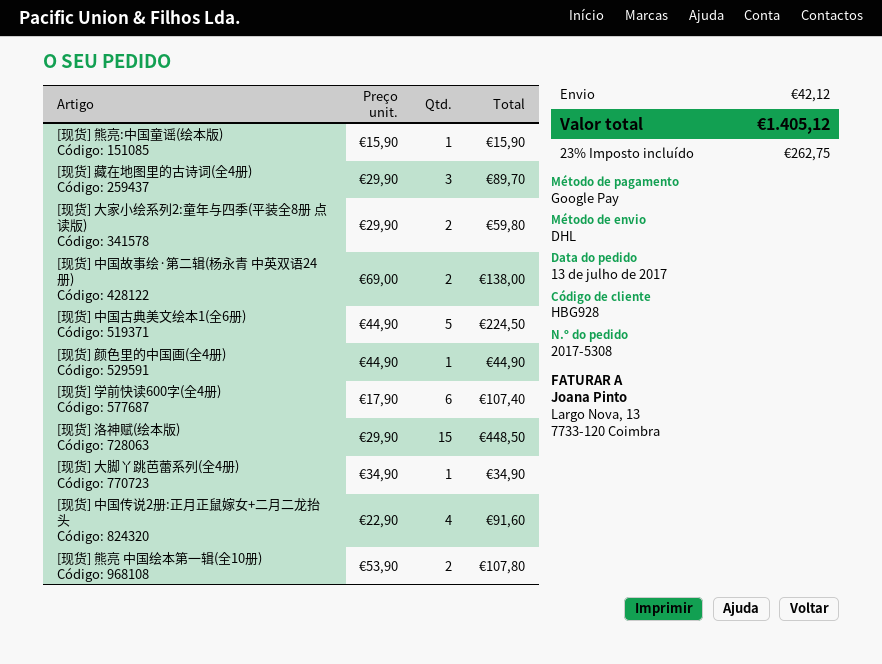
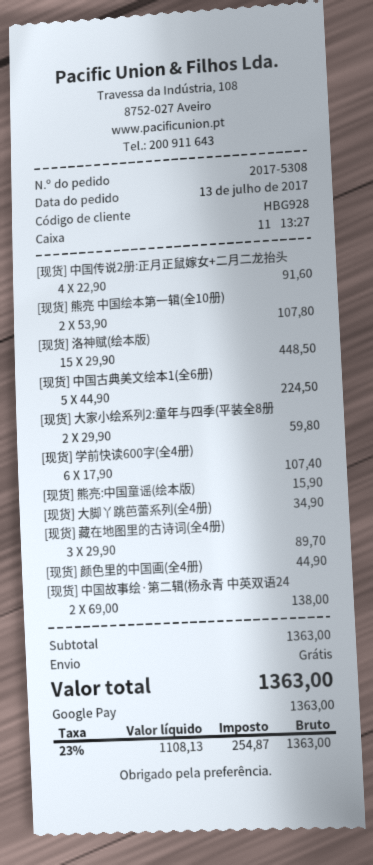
shipping: 42.12 -> 0.00
tax: 23% = 262.75 -> 23% = 254.87
total: 1405.12 -> 1363.00

